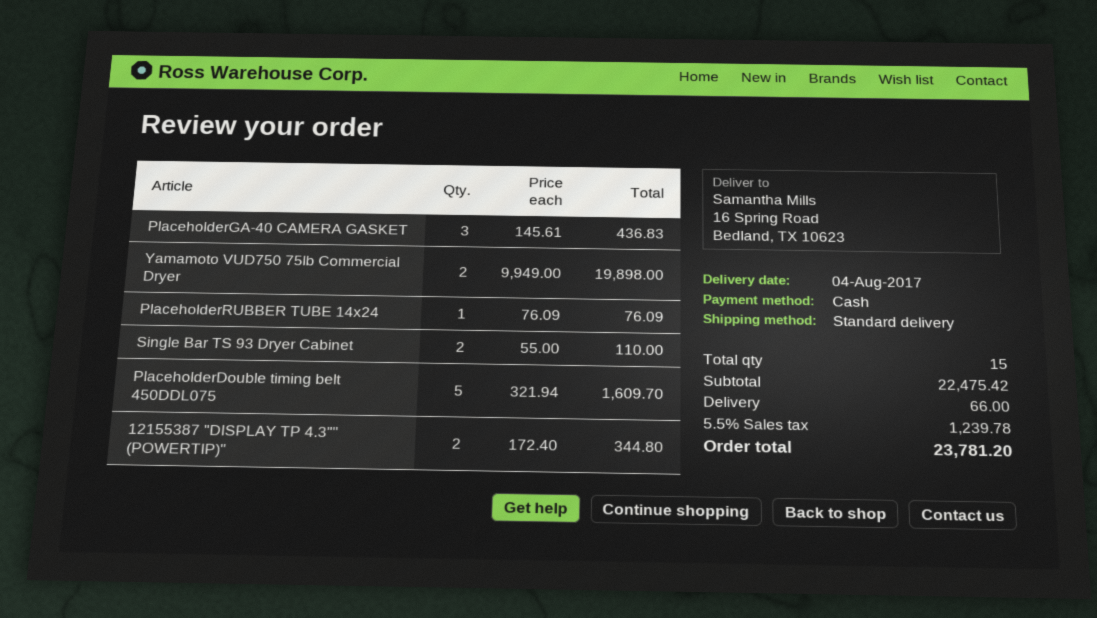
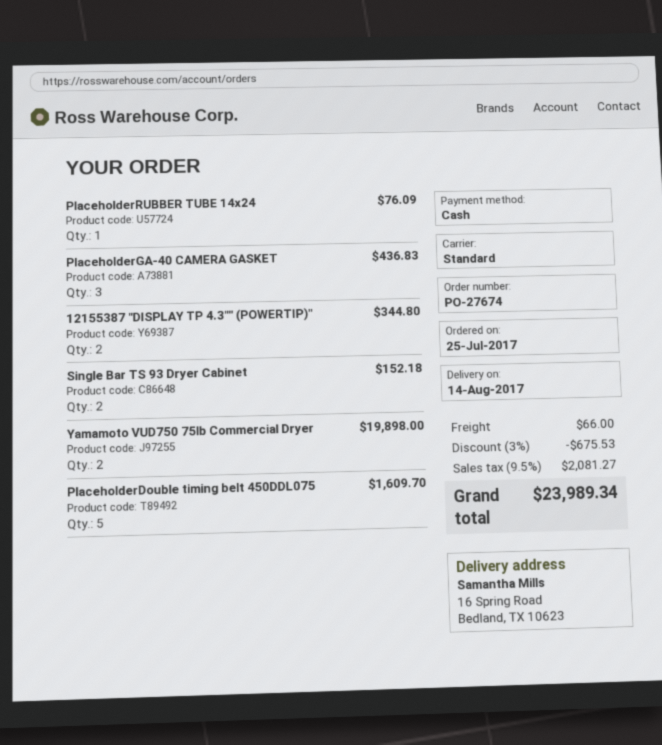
delivery date: 2017-08-04 -> 2017-08-14
Single Bar TS 93 Dryer Cabinet: 2 for 110.00 -> 2 for 152.18
discount: none -> 3% = 675.53
tax: 5.5% = 1239.78 -> 9.5% = 2081.27
total: 23781.20 -> 23989.34

